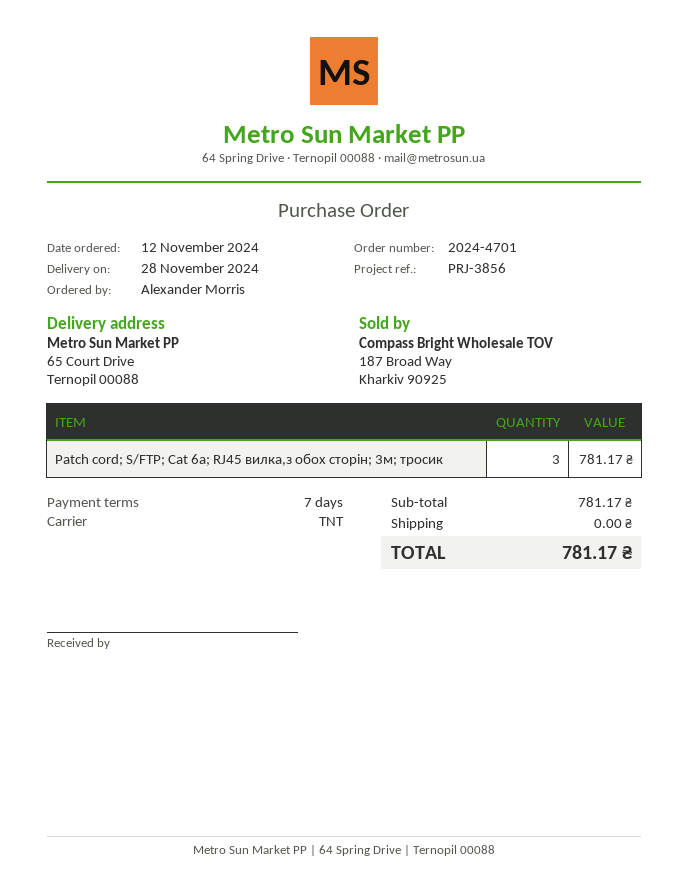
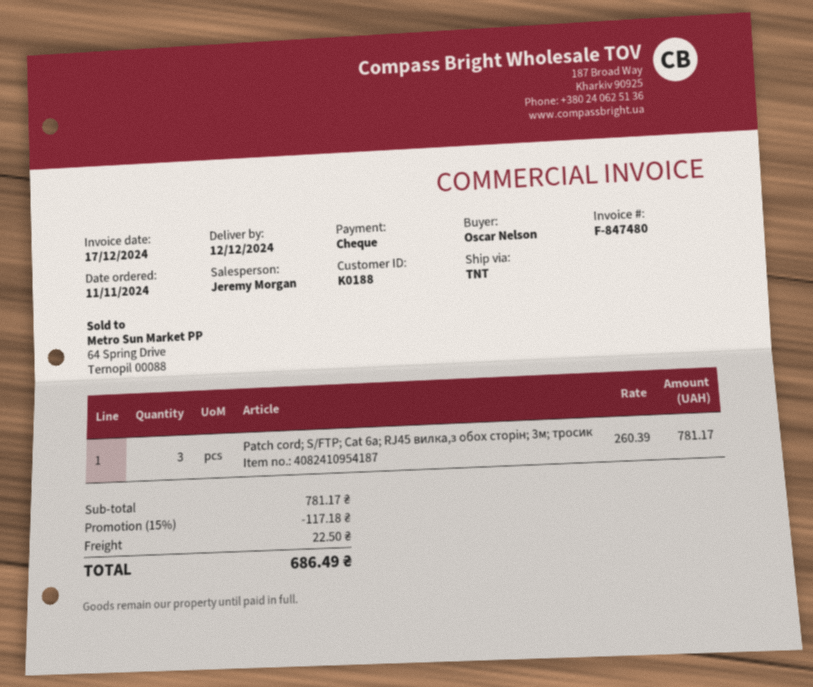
order date: 2024-11-12 -> 2024-11-11
delivery date: 2024-11-28 -> 2024-12-12
ordered by: Alexander Morris -> Oscar Nelson
discount: none -> 15% = 117.18
shipping: 0.00 -> 22.50
total: 781.17 -> 686.49

